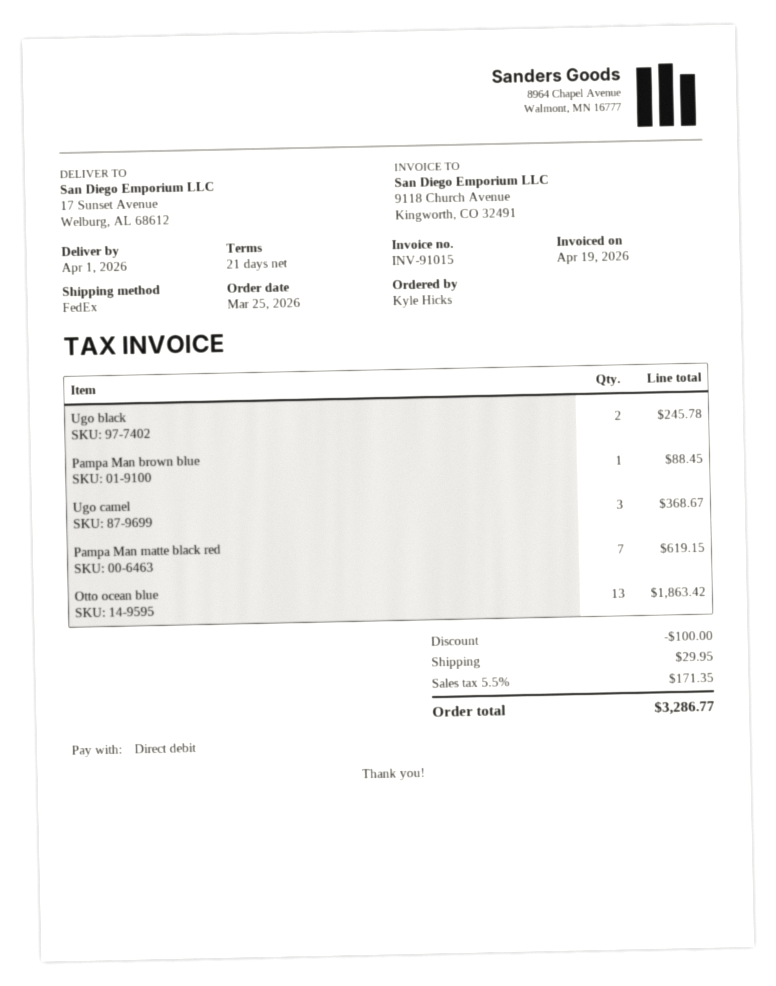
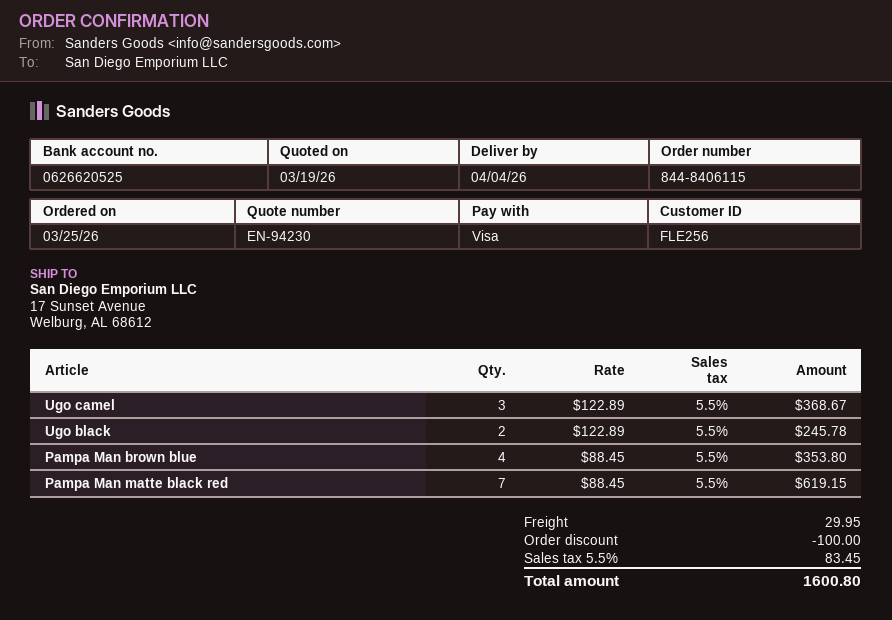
delivery date: 2026-04-01 -> 2026-04-04
payment method: direct debit -> Visa
Pampa Man brown blue: 1 for 88.45 -> 4 for 353.80
Otto ocean blue: 13 for 1863.42 -> none
tax: 5.5% = 171.35 -> 5.5% = 83.45
total: 3286.77 -> 1600.80

